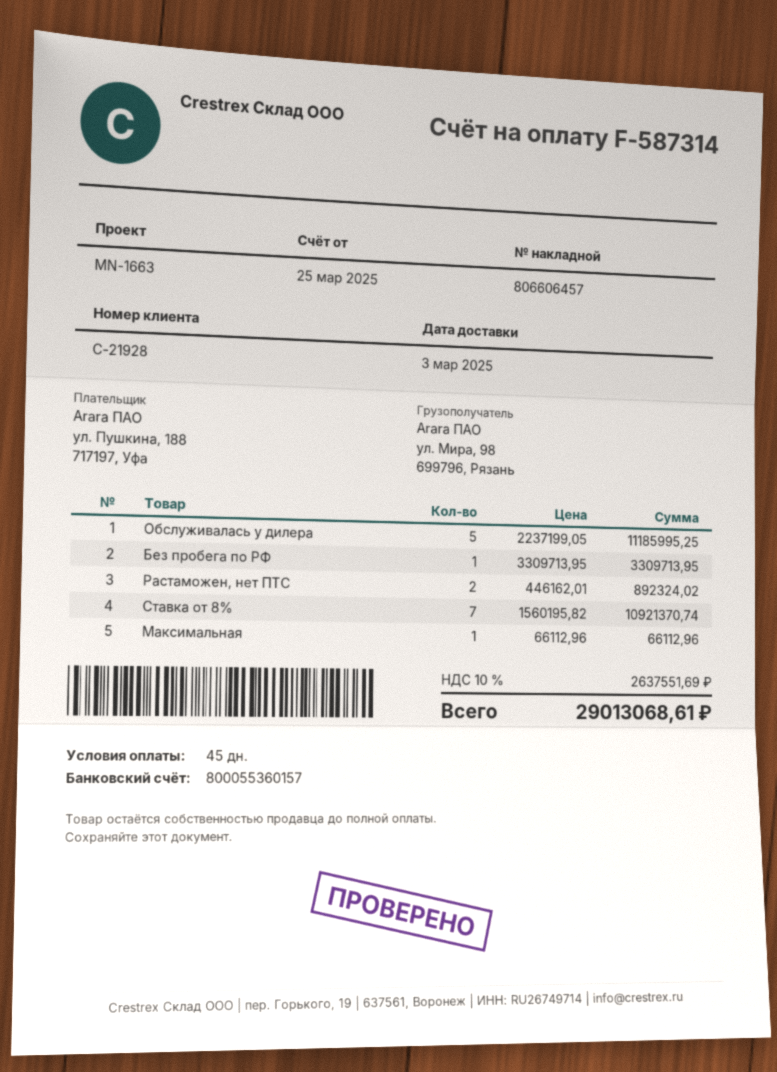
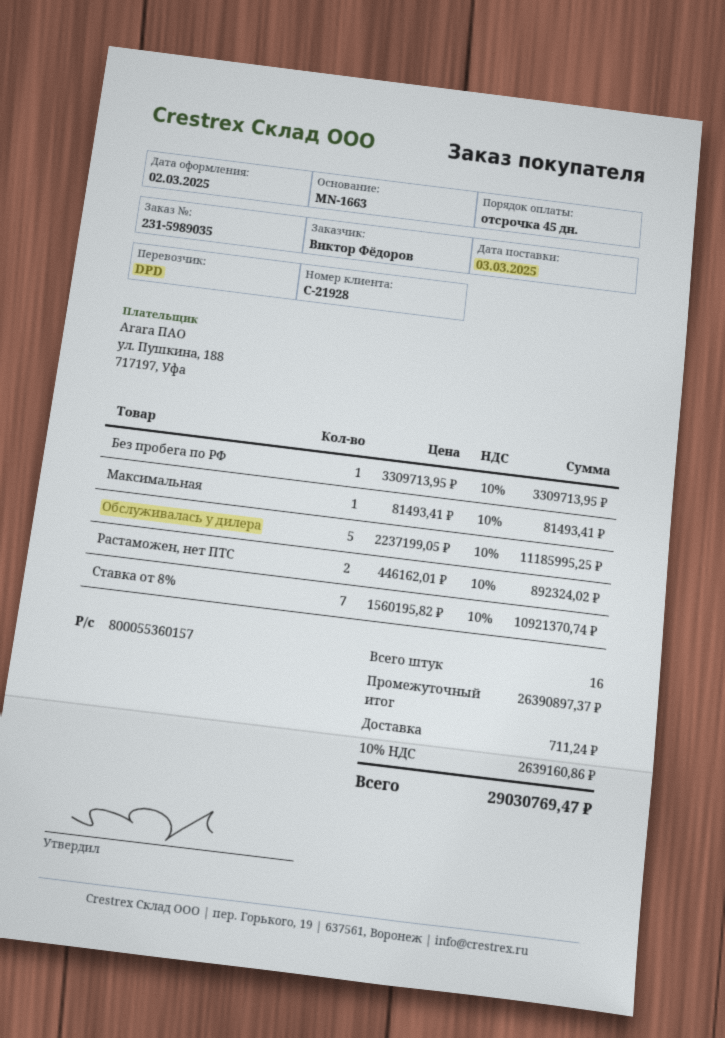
Максимальная: 1 x 66112.96 = 66112.96 -> 1 x 81493.41 = 81493.41
shipping: none -> 711.24
tax: 10% = 2637551.69 -> 10% = 2639160.86
total: 29013068.61 -> 29030769.47

